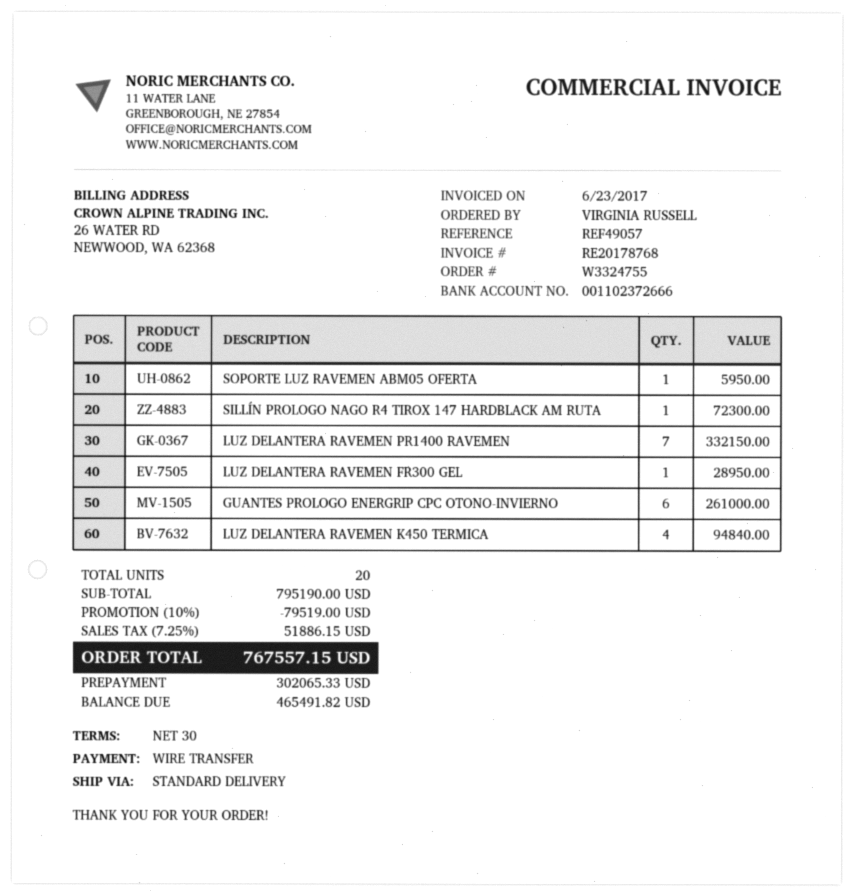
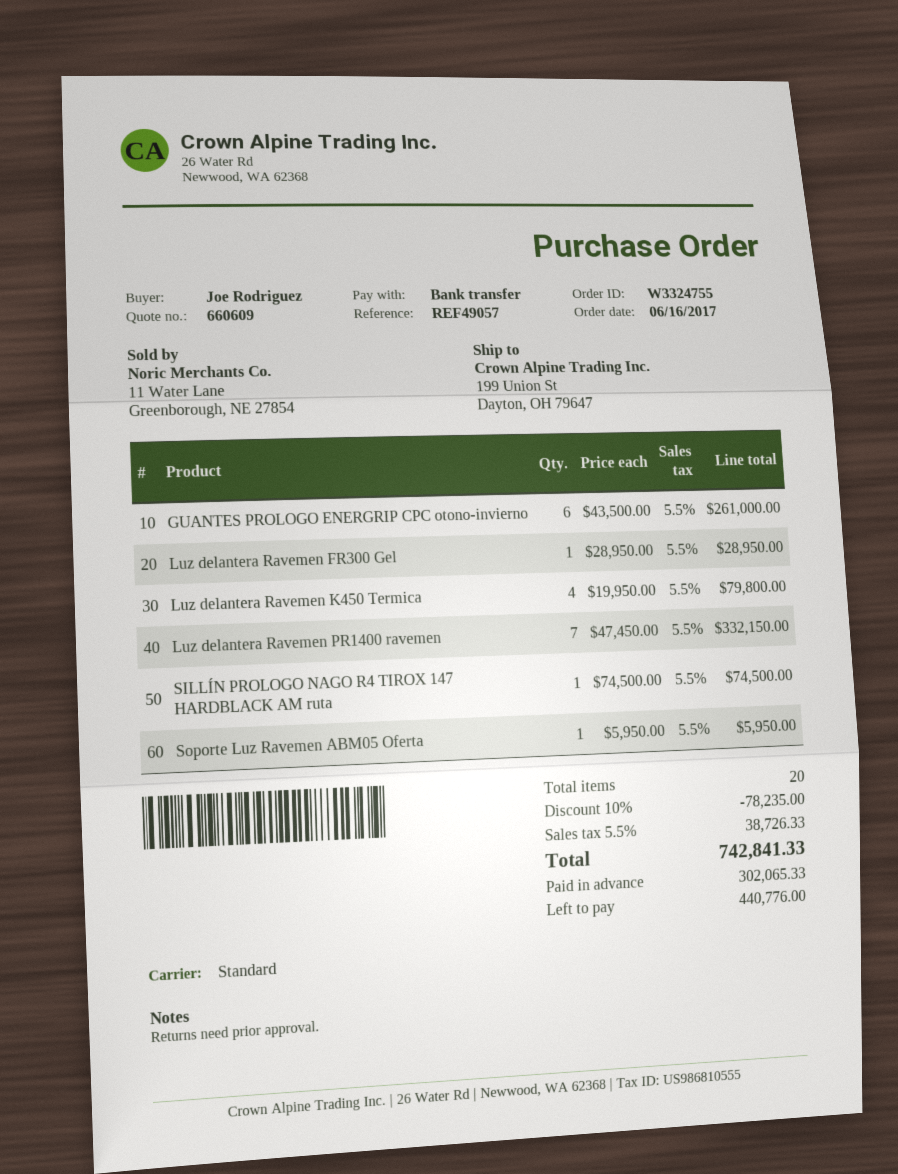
ordered by: VIRGINIA RUSSELL -> Joe Rodriguez
SILLÍN PROLOGO NAGO R4 TIROX 147 HARDBLACK AM RUTA: 1 for 72300.00 -> 1 for 74500.00
LUZ DELANTERA RAVEMEN K450 TERMICA: 4 for 94840.00 -> 4 for 79800.00
discount: 10% = 79519.00 -> 10% = 78235.00
tax: 7.25% = 51886.15 -> 5.5% = 38726.33
total: 767557.15 -> 742841.33
balance: 465491.82 -> 440776.00

